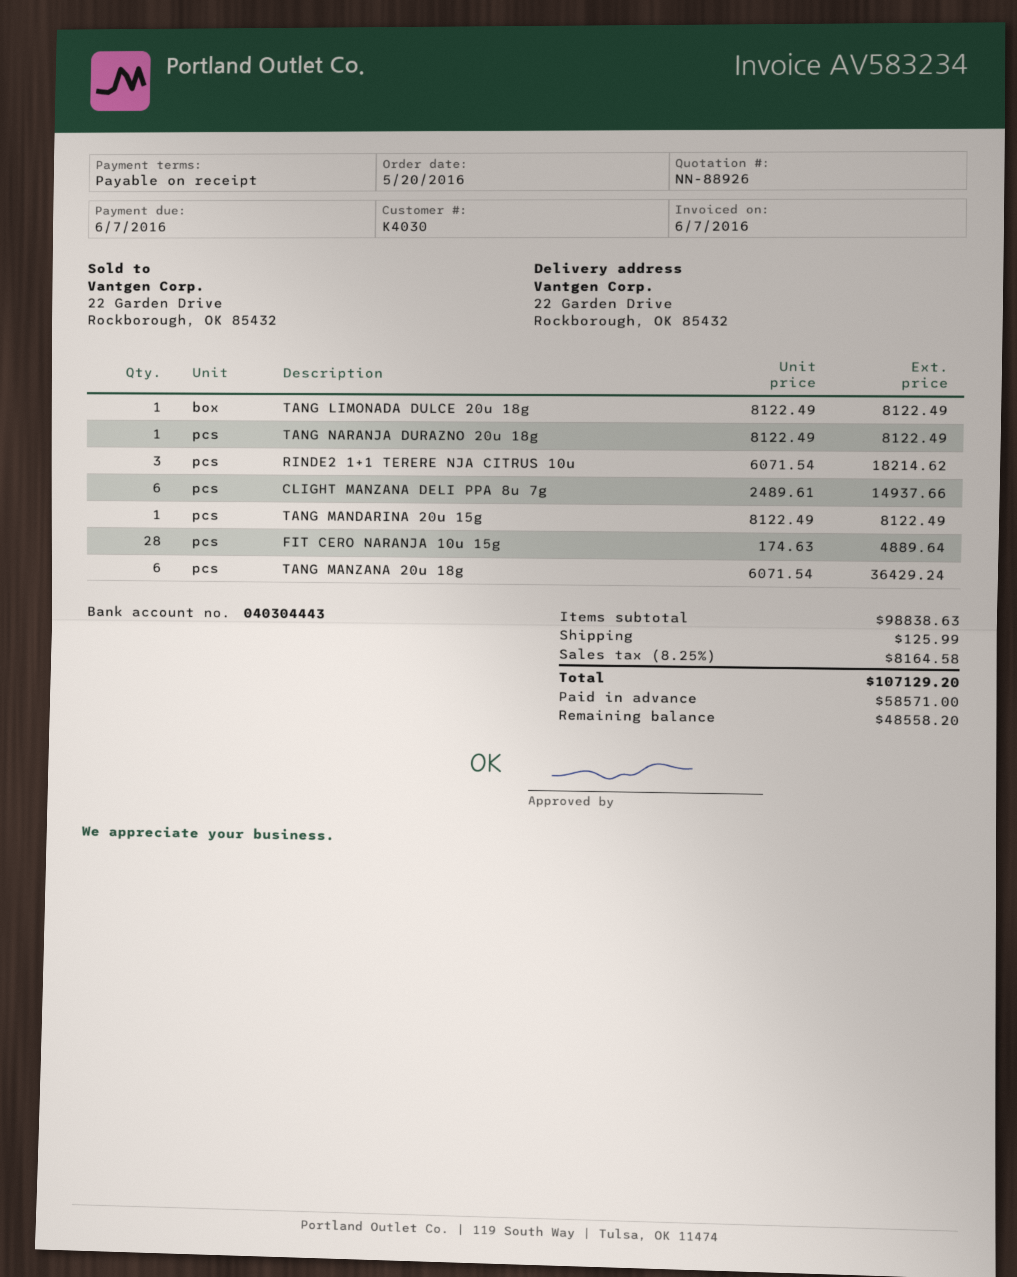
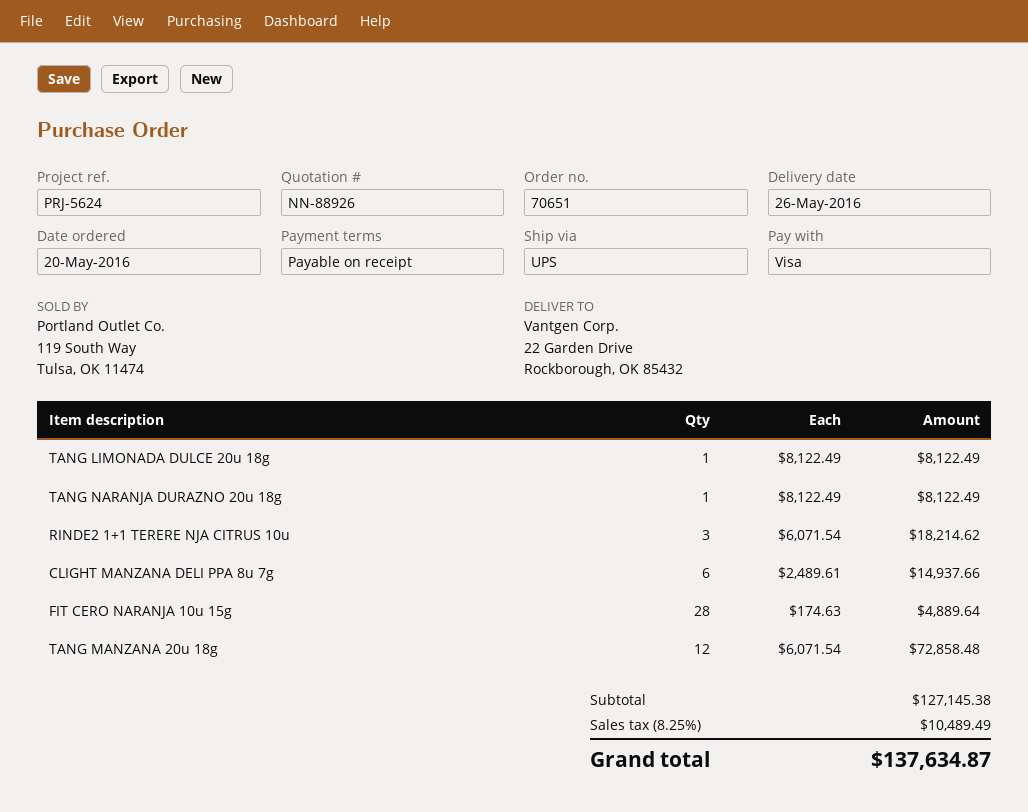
TANG MANDARINA 20u 15g: 1 x 8122.49 = 8122.49 -> none
TANG MANZANA 20u 18g: 6 x 6071.54 = 36429.24 -> 12 x 6071.54 = 72858.48
subtotal: 98838.63 -> 127145.38
shipping: 125.99 -> none
tax: 8.25% = 8164.58 -> 8.25% = 10489.49
total: 107129.20 -> 137634.87

